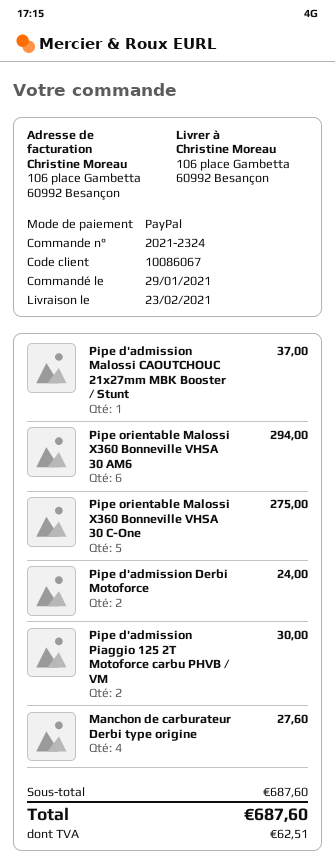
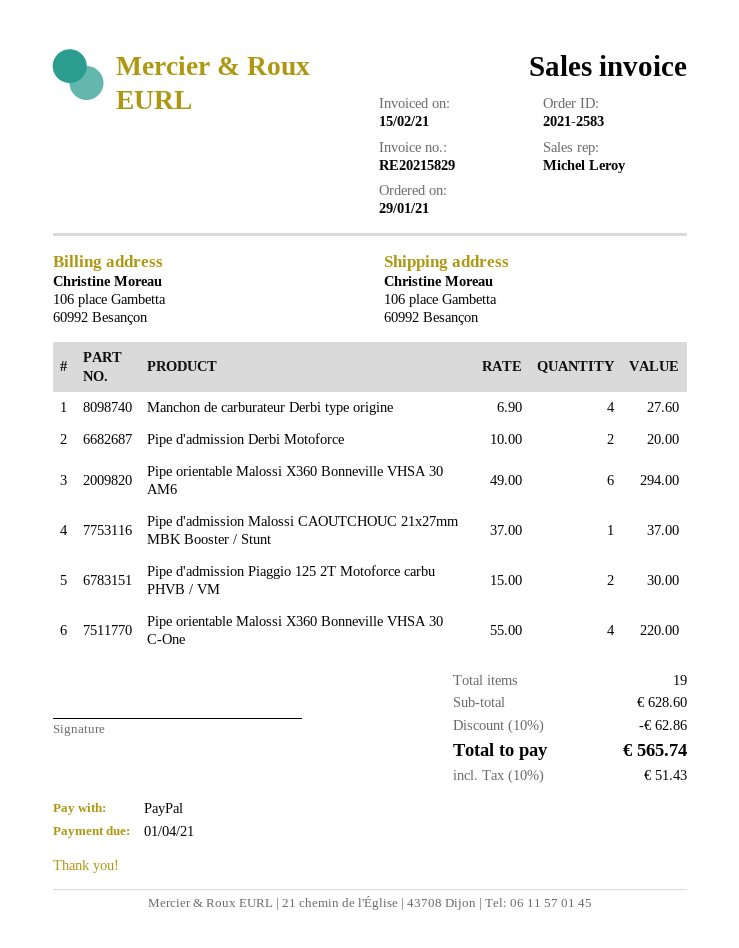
order number: 2021-2324 -> 2021-2583
Pipe orientable Malossi X360 Bonneville VHSA 30 C-One: 5 for 275.00 -> 4 for 220.00
Pipe d'admission Derbi Motoforce: 2 for 24.00 -> 2 for 20.00
subtotal: 687.60 -> 628.60
discount: none -> 10% = 62.86
tax: 62.51 -> 51.43
total: 687.60 -> 565.74

